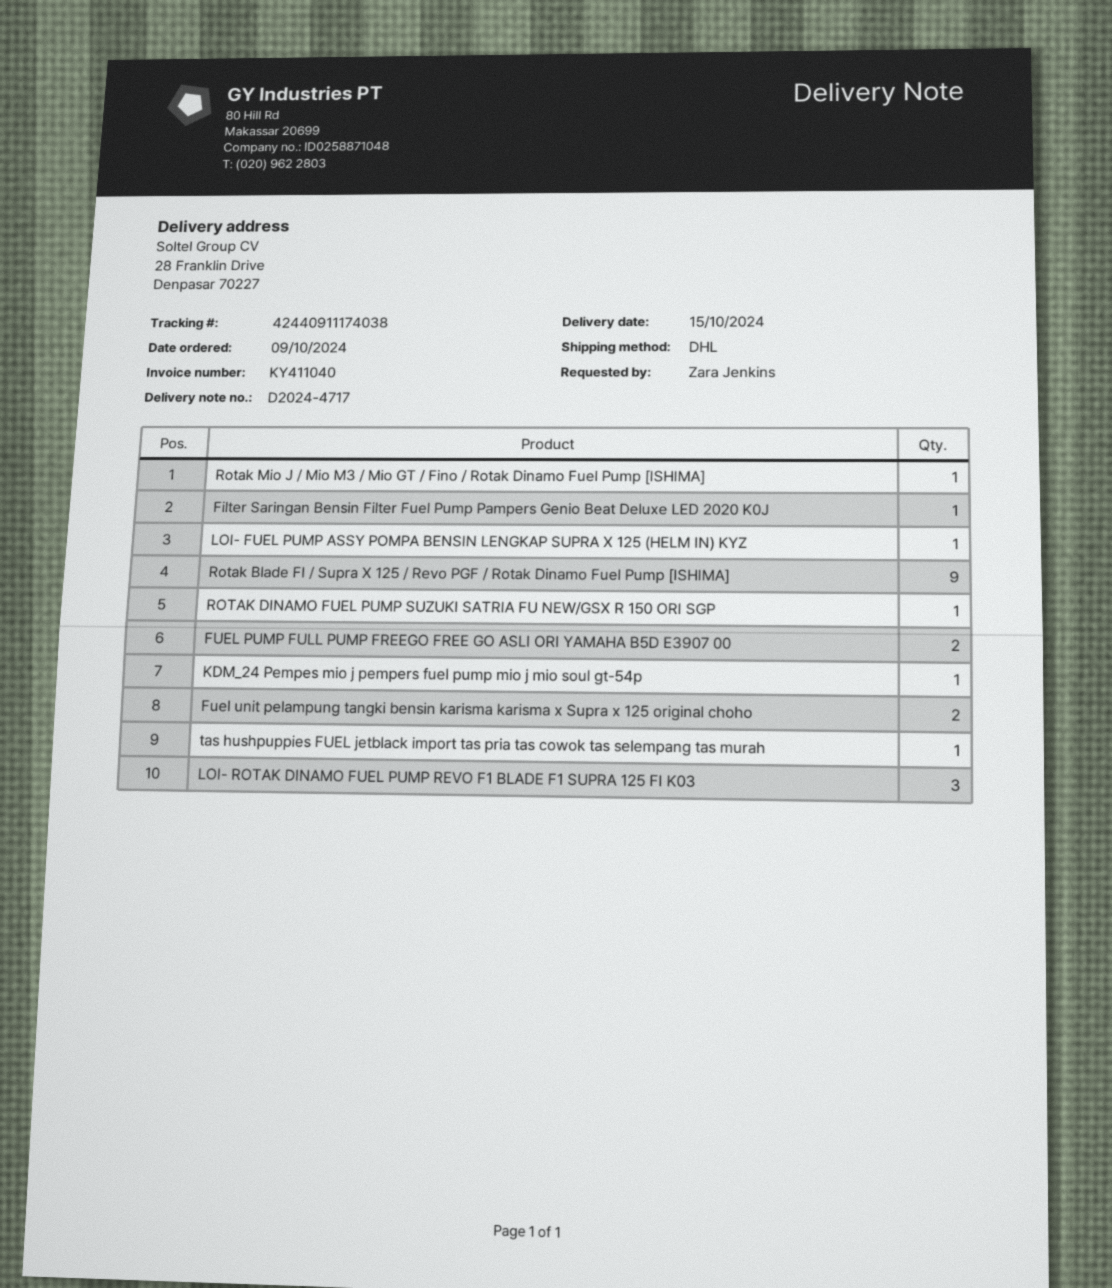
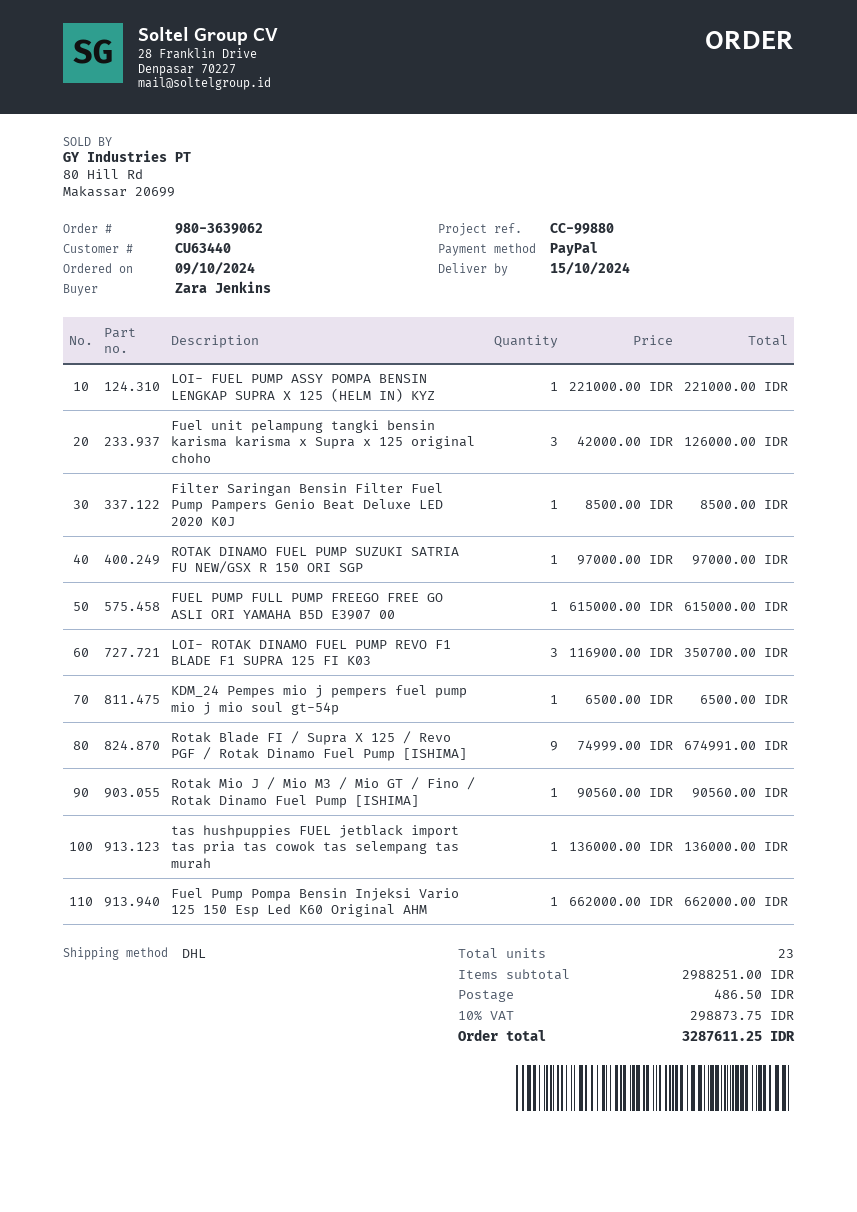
FUEL PUMP FULL PUMP FREEGO FREE GO ASLI ORI YAMAHA B5D E3907 00: 2 -> 1
Fuel unit pelampung tangki bensin karisma karisma x Supra x 125 original choho: 2 -> 3
Fuel Pump Pompa Bensin Injeksi Vario 125 150 Esp Led K60 Original AHM: none -> 1

